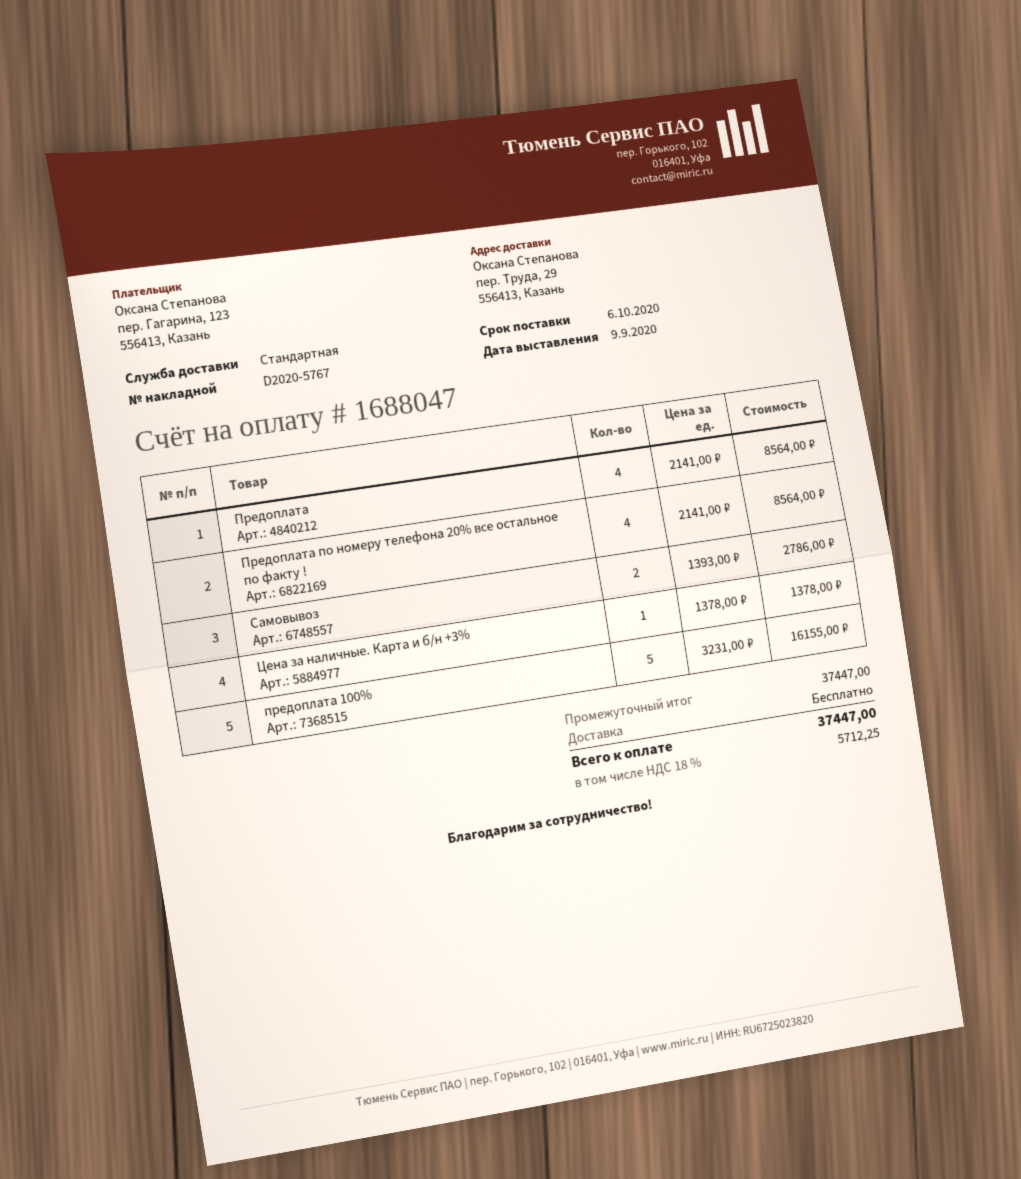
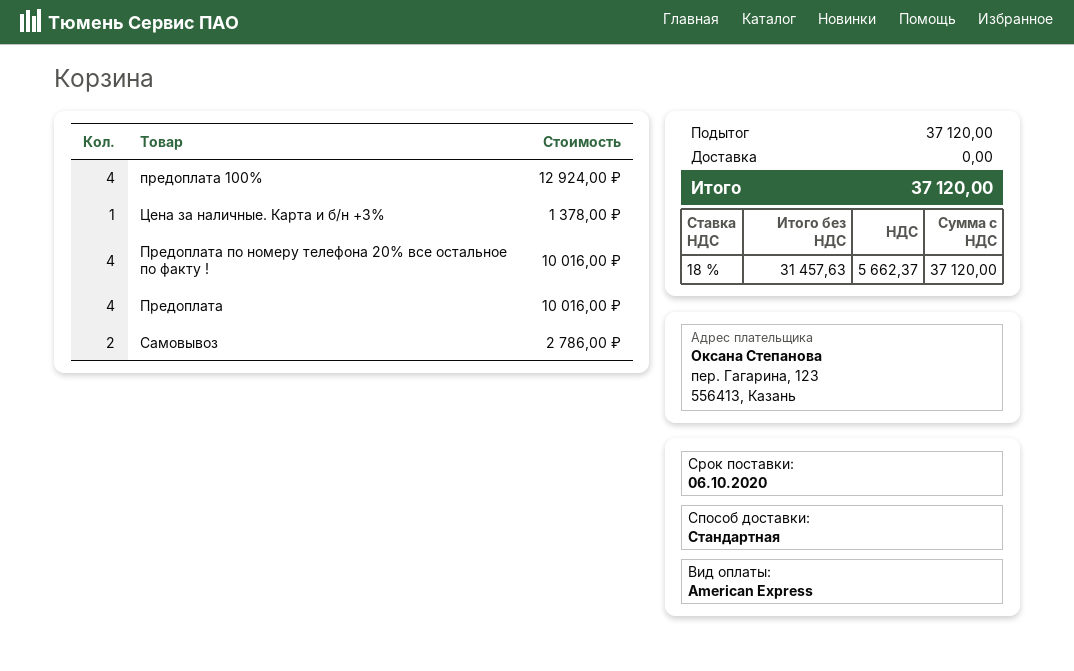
Предоплата: 4 for 8564.00 -> 4 for 10016.00
Предоплата по номеру телефона 20% все остальное по факту !: 4 for 8564.00 -> 4 for 10016.00
предоплата 100%: 5 for 16155.00 -> 4 for 12924.00
subtotal: 37447.00 -> 37120.00
tax: 18% = 5712.25 -> 18% = 5662.37
total: 37447.00 -> 37120.00

